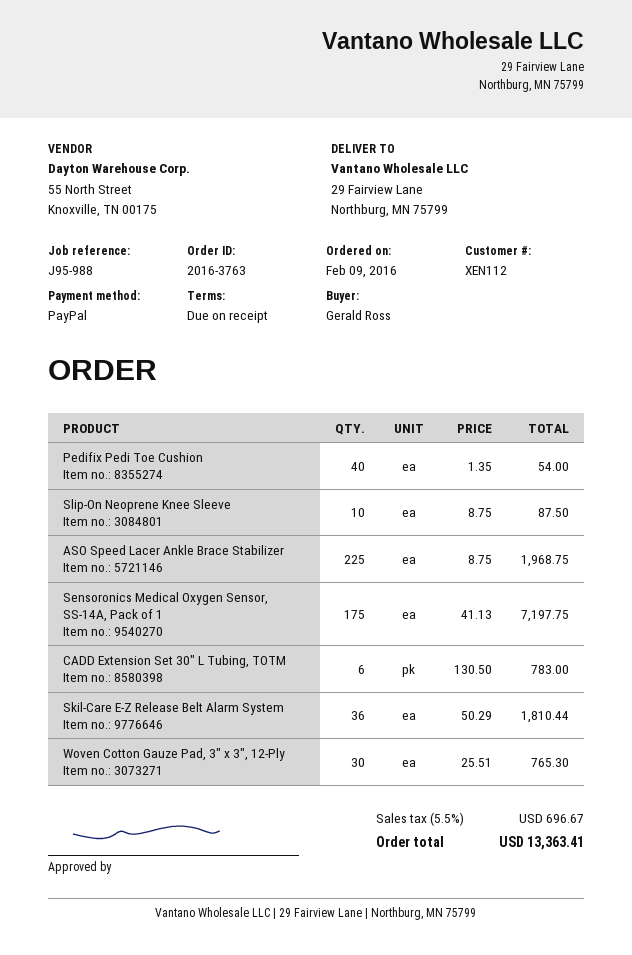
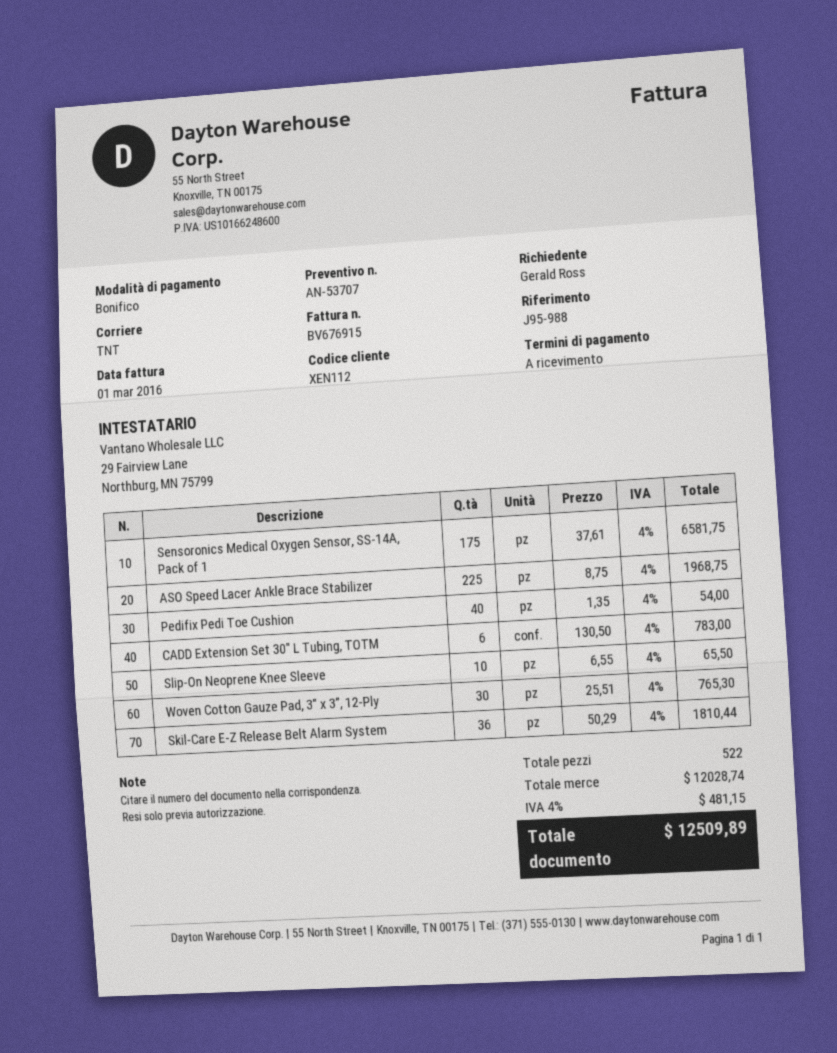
payment method: PayPal -> bank transfer
Slip-On Neoprene Knee Sleeve: 10 x 8.75 = 87.50 -> 10 x 6.55 = 65.50
Sensoronics Medical Oxygen Sensor, SS-14A, Pack of 1: 175 x 41.13 = 7197.75 -> 175 x 37.61 = 6581.75
tax: 5.5% = 696.67 -> 4% = 481.15
total: 13363.41 -> 12509.89

